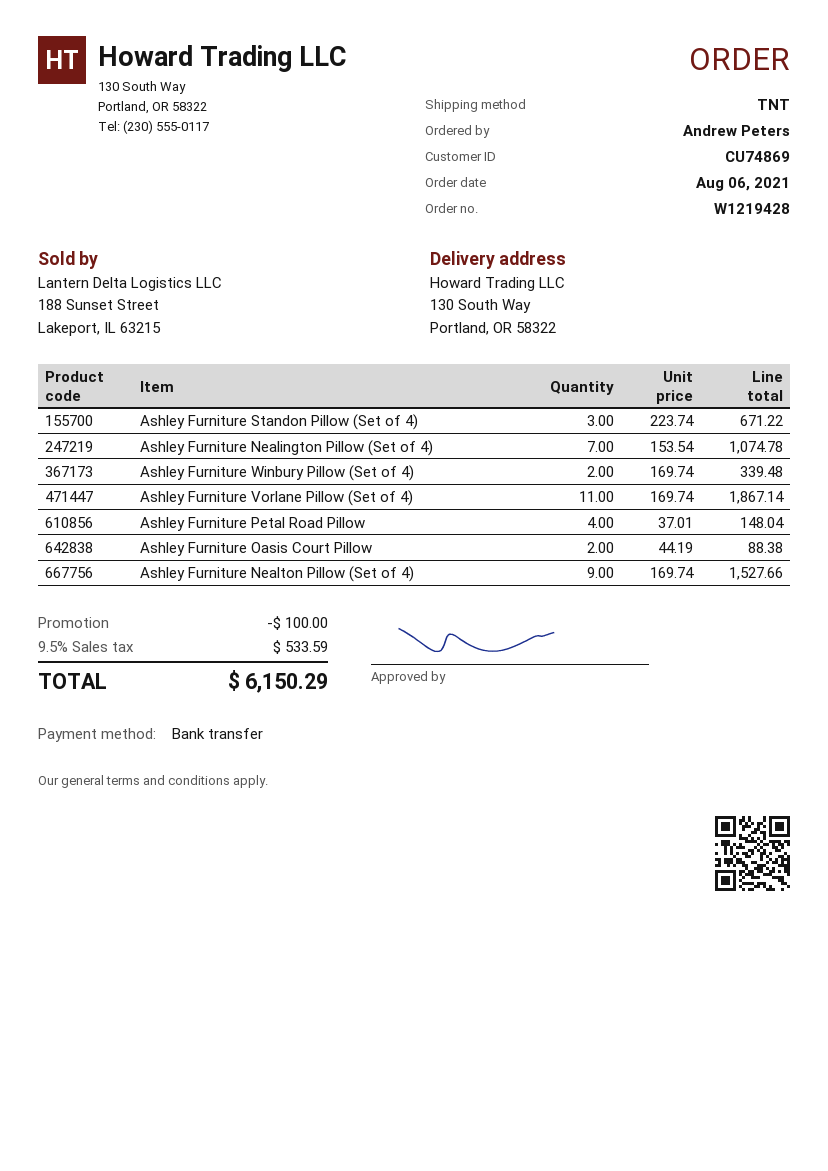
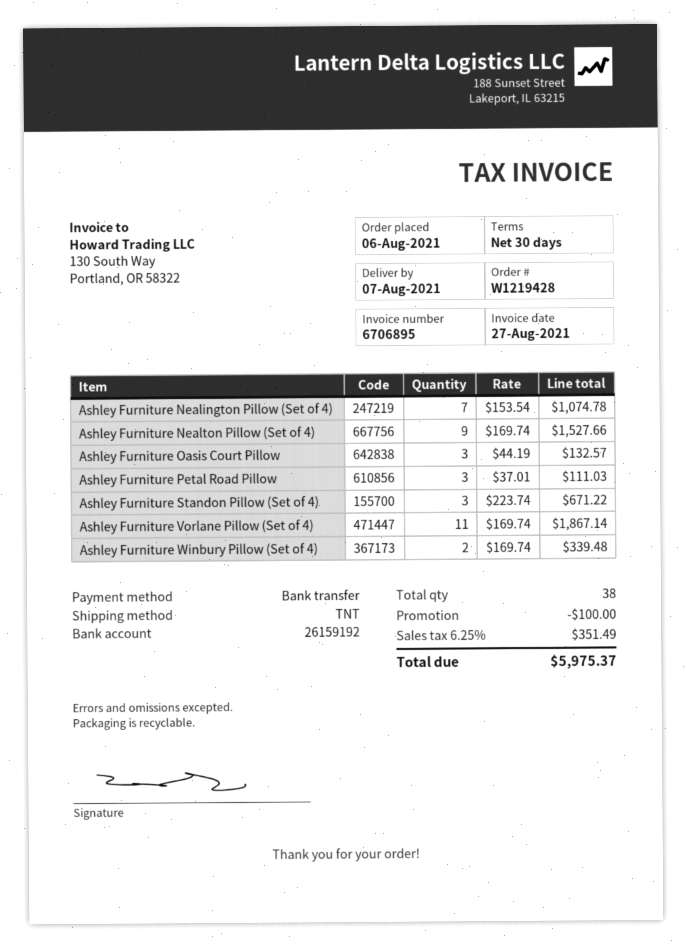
Ashley Furniture Petal Road Pillow: 4 x 37.01 = 148.04 -> 3 x 37.01 = 111.03
Ashley Furniture Oasis Court Pillow: 2 x 44.19 = 88.38 -> 3 x 44.19 = 132.57
tax: 9.5% = 533.59 -> 6.25% = 351.49
total: 6150.29 -> 5975.37

